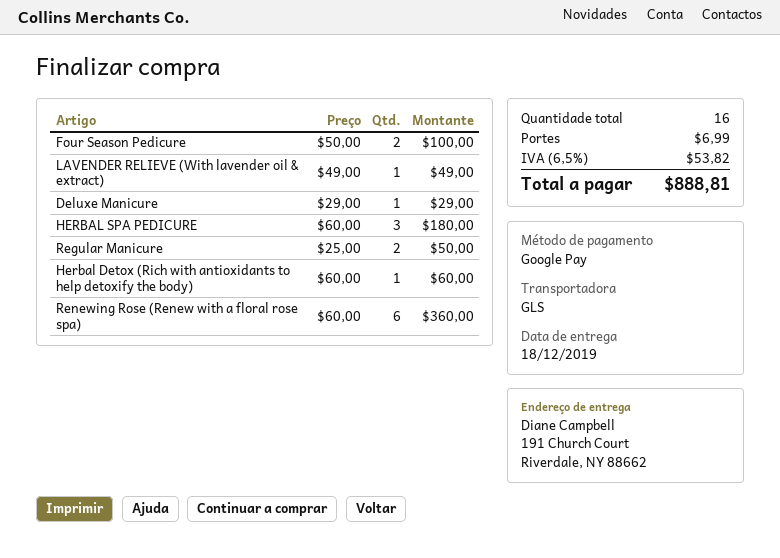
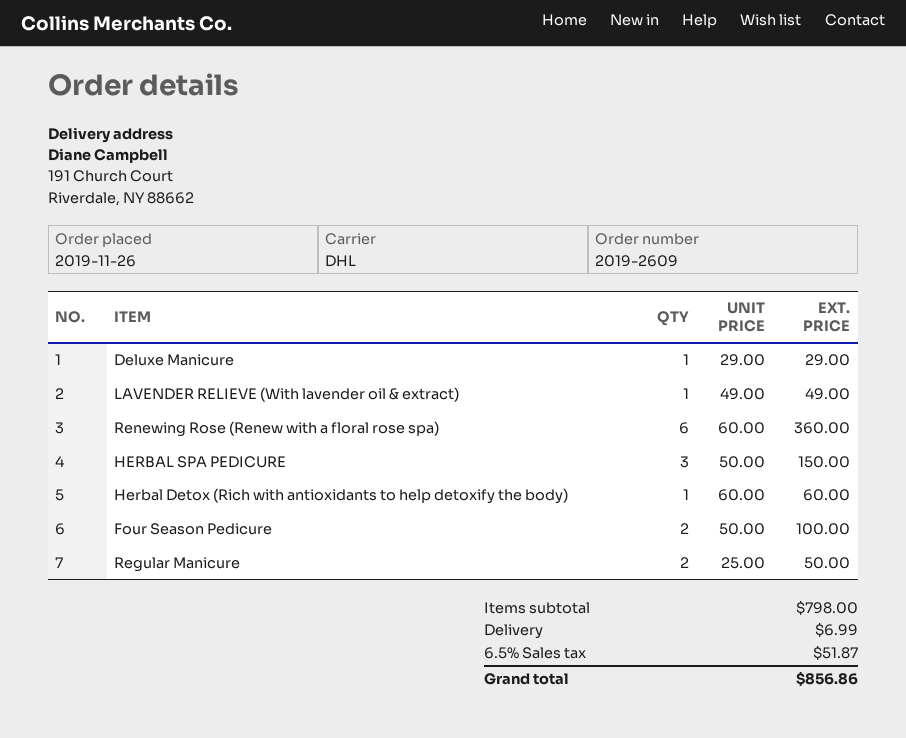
shipping method: GLS -> DHL
HERBAL SPA PEDICURE: 3 x 60.00 = 180.00 -> 3 x 50.00 = 150.00
tax: 6.5% = 53.82 -> 6.5% = 51.87
total: 888.81 -> 856.86

